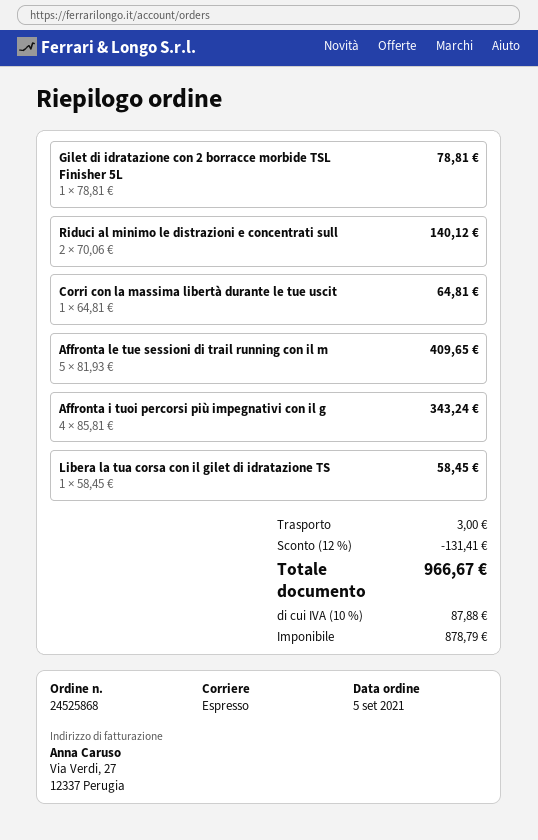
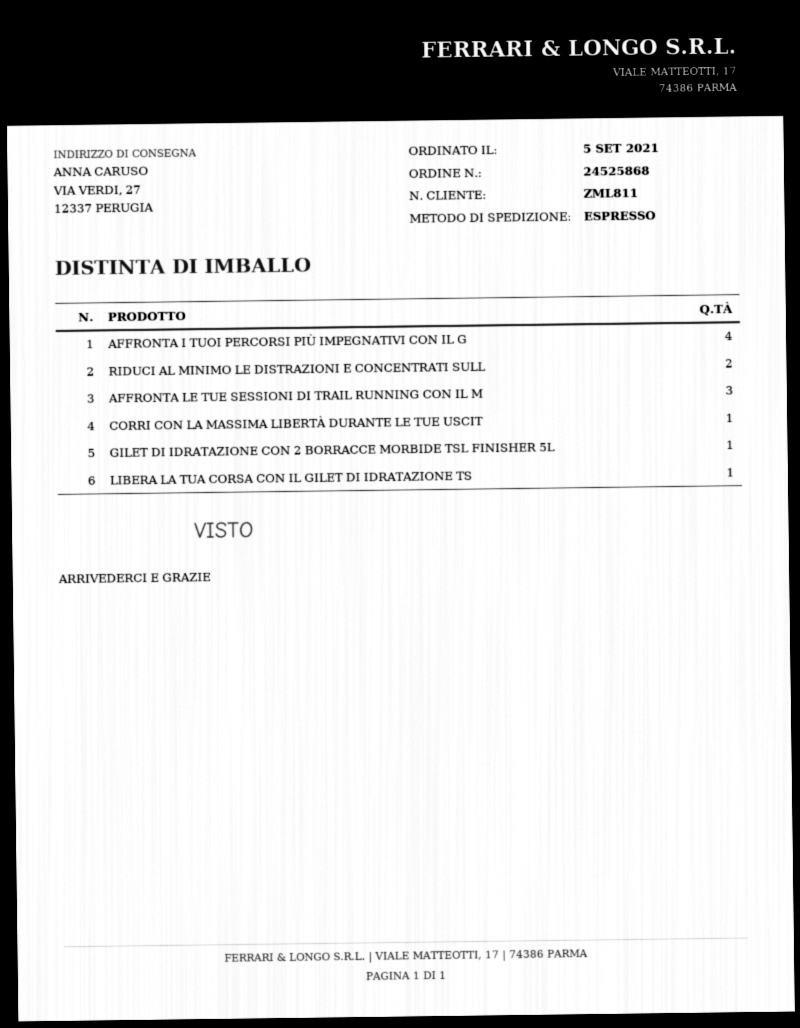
Affronta le tue sessioni di trail running con il m: 5 -> 3

